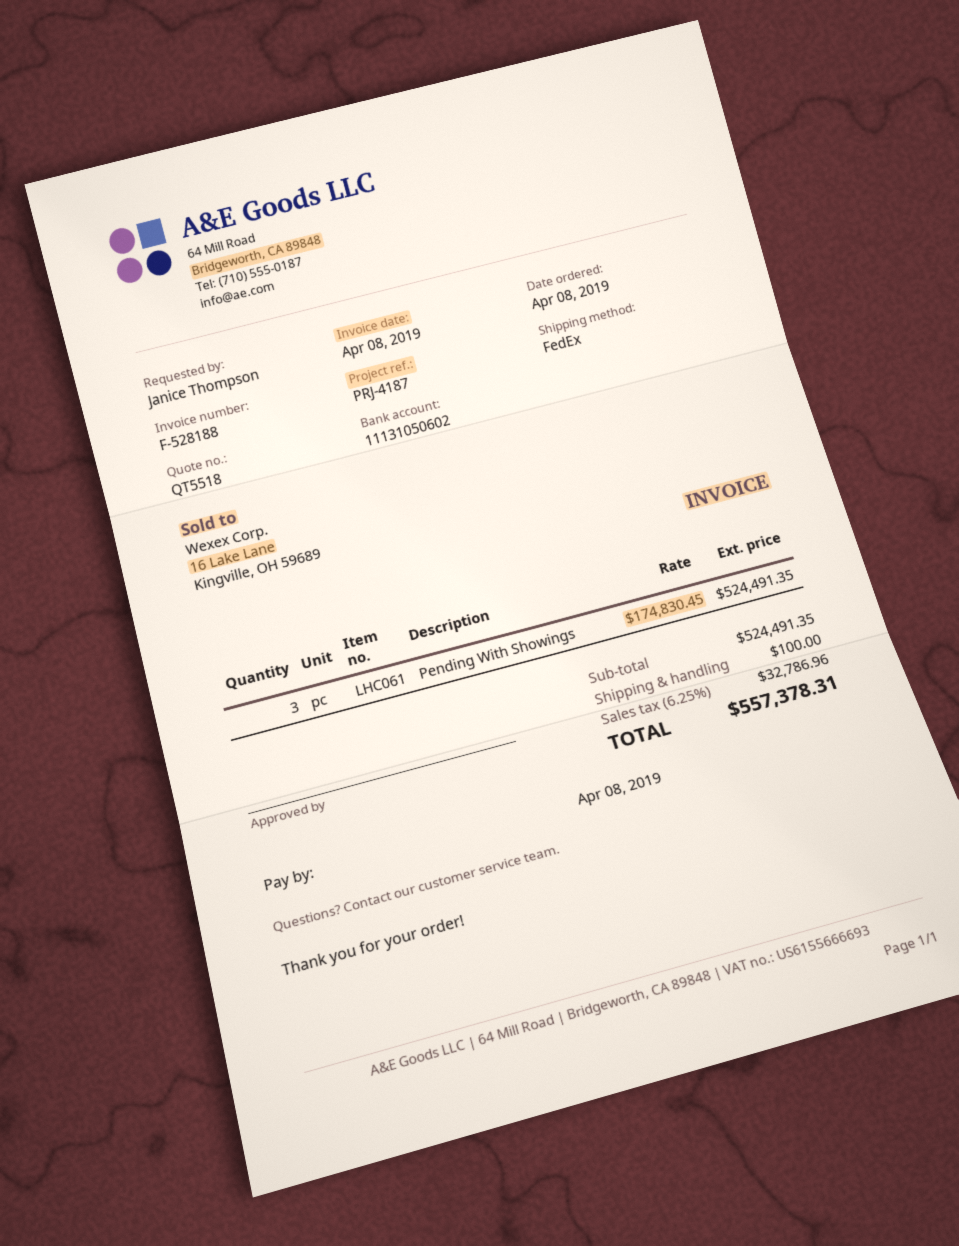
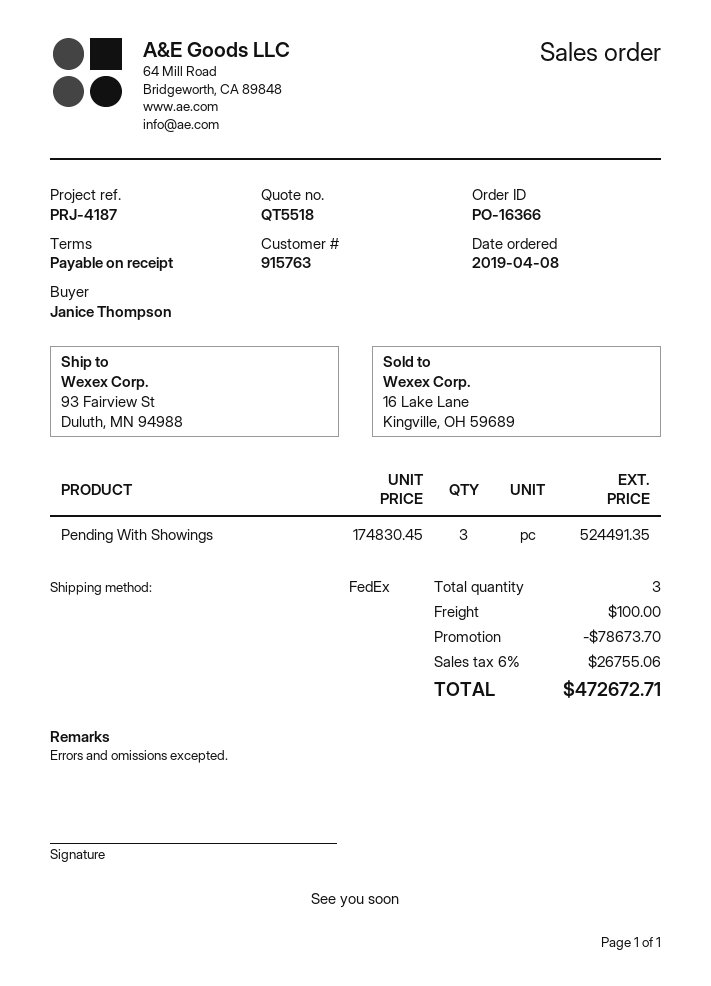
discount: none -> 78673.70
tax: 6.25% = 32786.96 -> 6% = 26755.06
total: 557378.31 -> 472672.71

